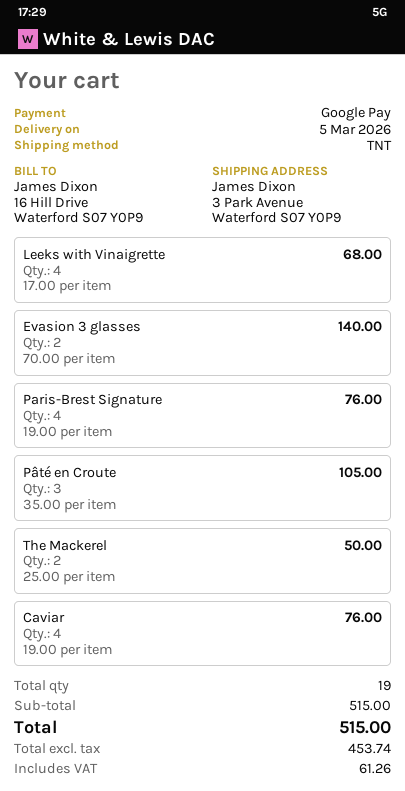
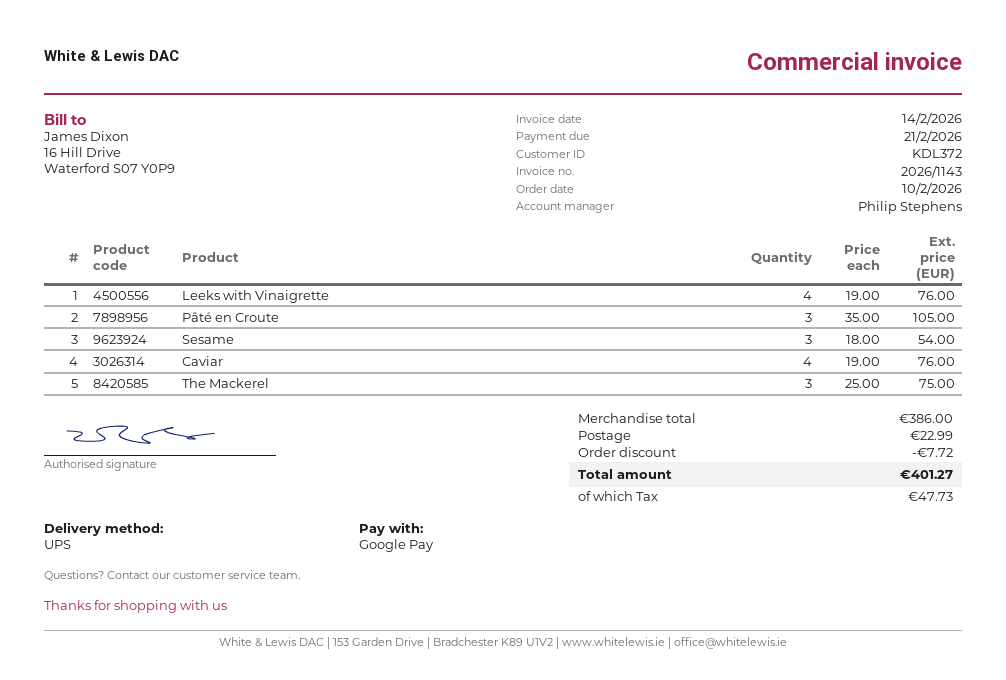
shipping method: TNT -> UPS
Leeks with Vinaigrette: 4 x 17.00 = 68.00 -> 4 x 19.00 = 76.00
Evasion 3 glasses: 2 x 70.00 = 140.00 -> none
Paris-Brest Signature: 4 x 19.00 = 76.00 -> none
The Mackerel: 2 x 25.00 = 50.00 -> 3 x 25.00 = 75.00
Sesame: none -> 3 x 18.00 = 54.00
subtotal: 515.00 -> 386.00
discount: none -> 7.72
shipping: none -> 22.99
tax: 61.26 -> 47.73
total: 515.00 -> 401.27

